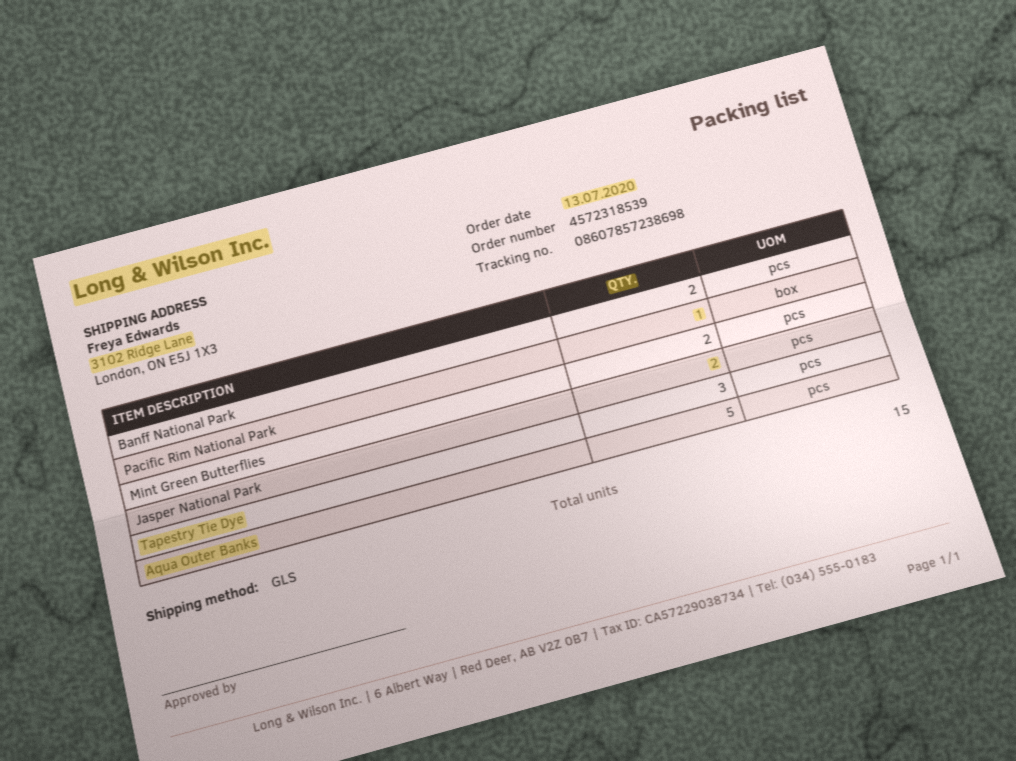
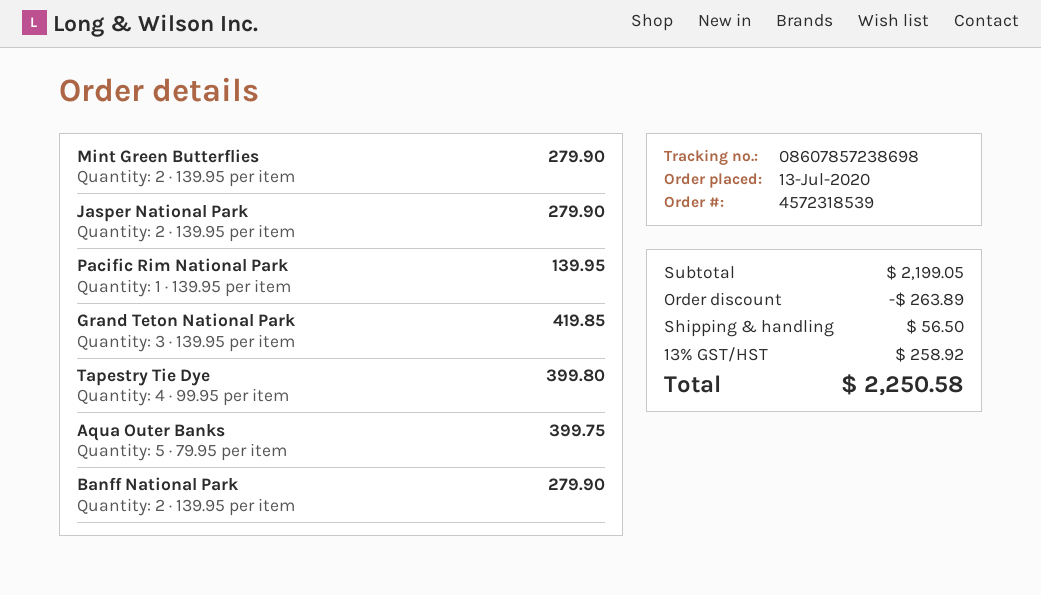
Tapestry Tie Dye: 3 -> 4
Grand Teton National Park: none -> 3

